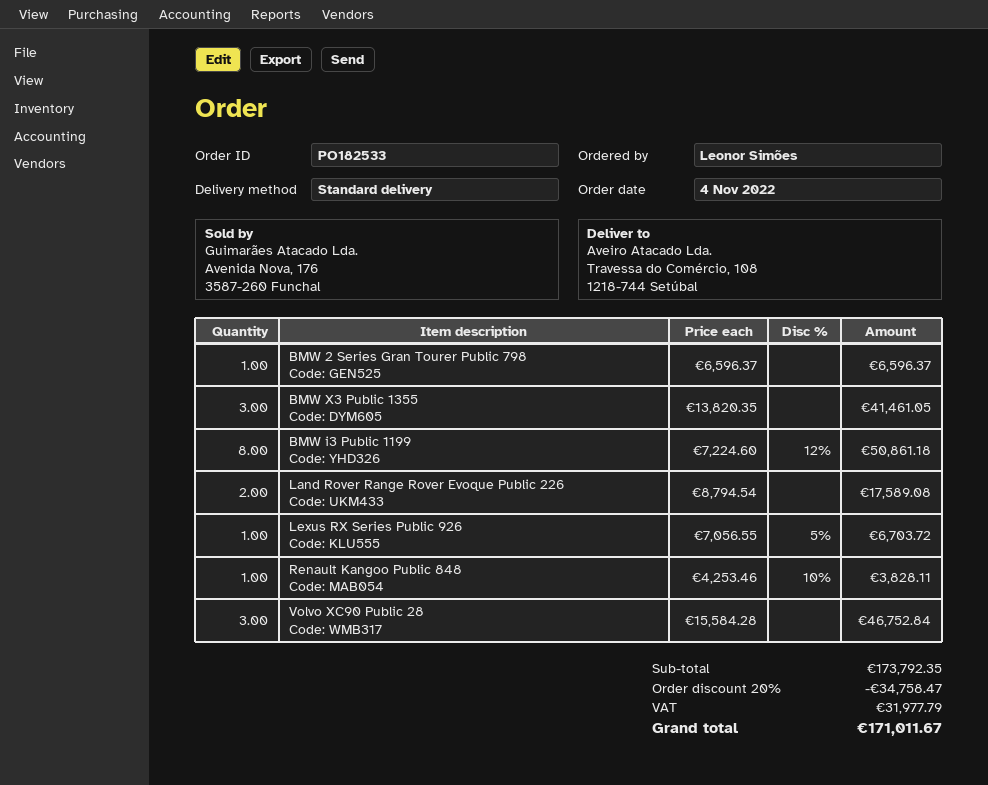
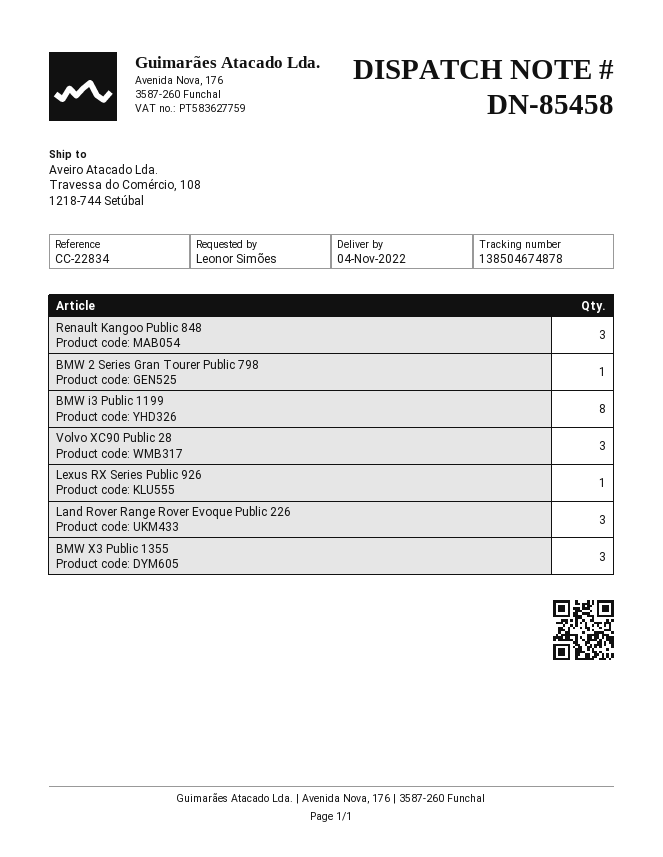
Land Rover Range Rover Evoque Public 226: 2 -> 3
Renault Kangoo Public 848: 1 -> 3

